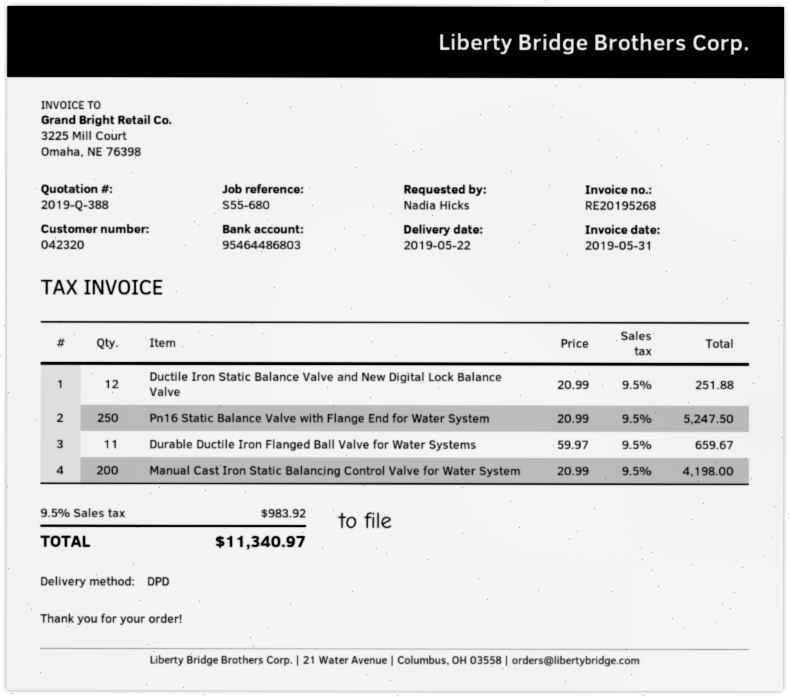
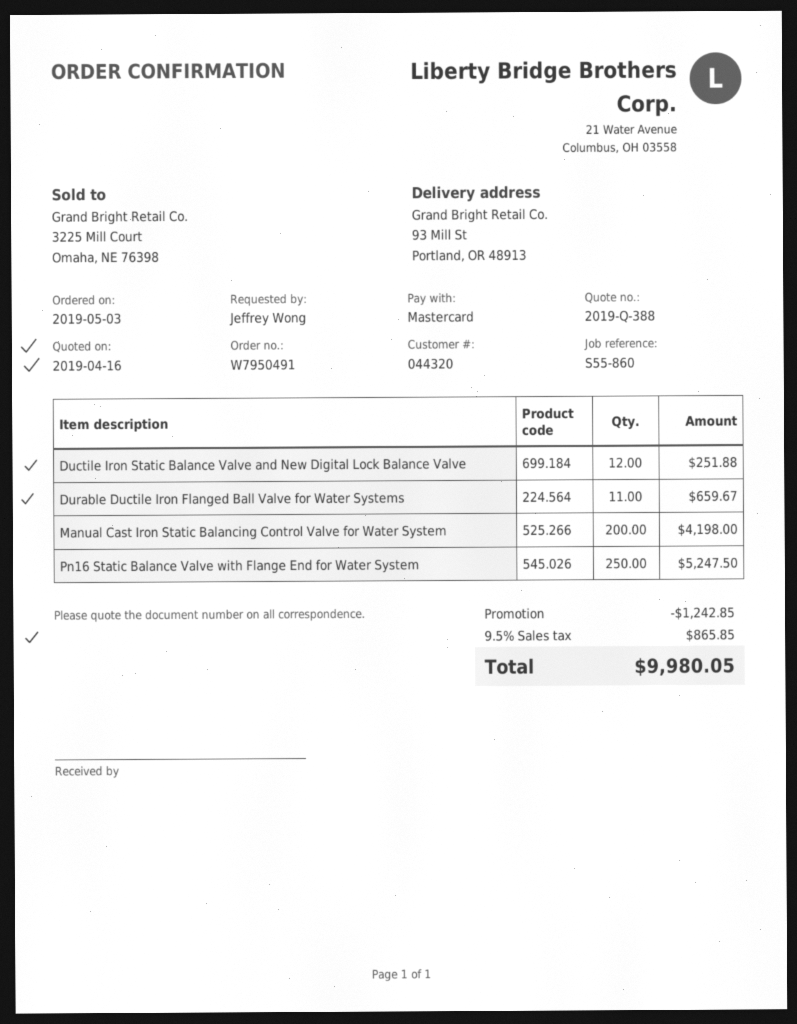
customer number: 042320 -> 044320
reference: S55-680 -> S55-860
ordered by: Nadia Hicks -> Jeffrey Wong
discount: none -> 1242.85
tax: 9.5% = 983.92 -> 9.5% = 865.85
total: 11340.97 -> 9980.05

